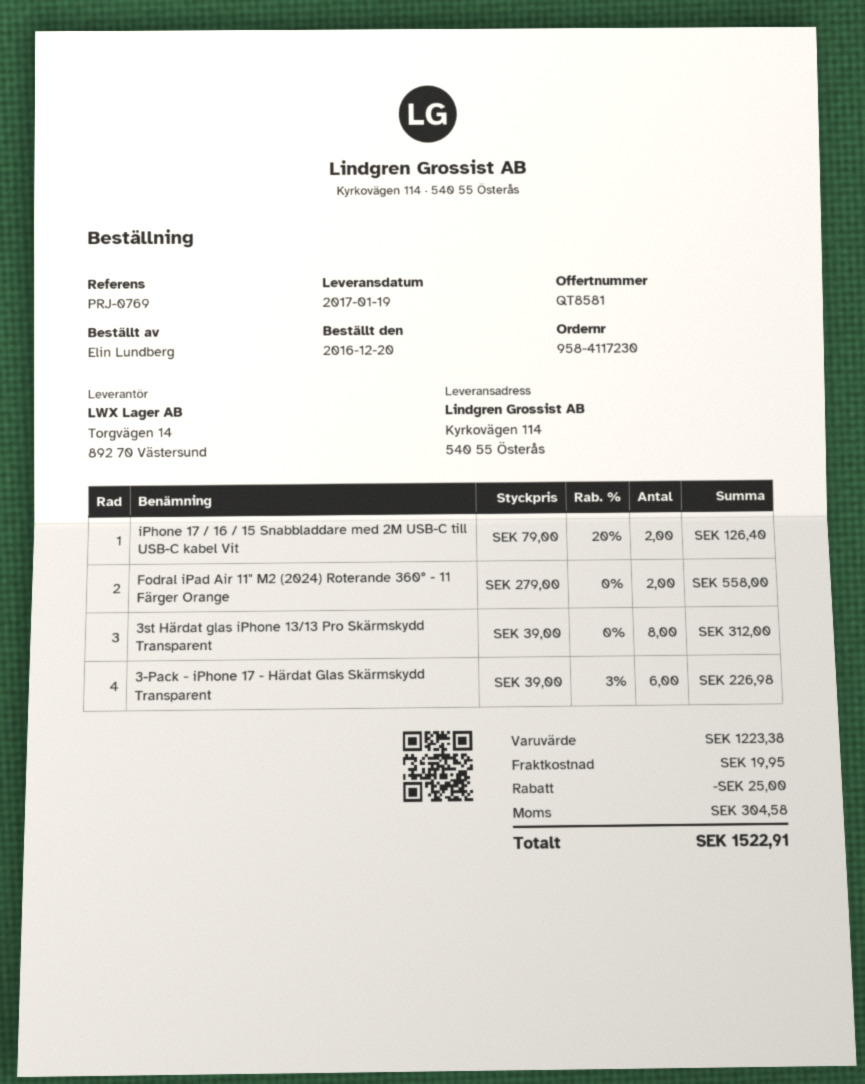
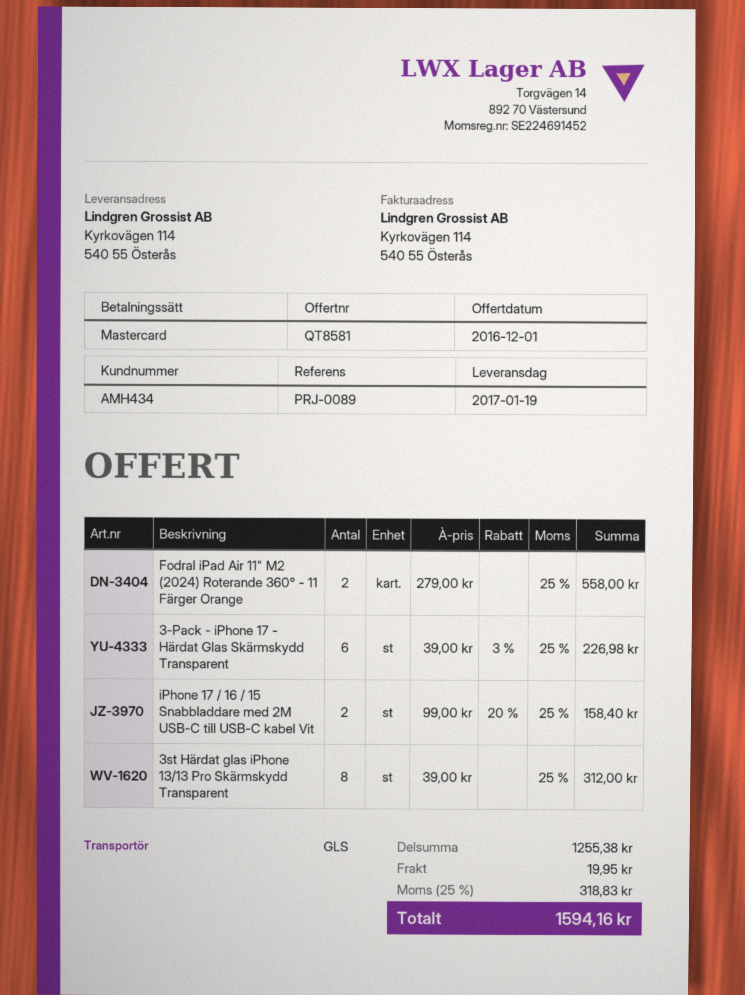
reference: PRJ-0769 -> PRJ-0089
iPhone 17 / 16 / 15 Snabbladdare med 2M USB-C till USB-C kabel Vit: 2 x 79.00 - 20% = 126.40 -> 2 x 99.00 - 20% = 158.40
subtotal: 1223.38 -> 1255.38
discount: 25.00 -> none
tax: 304.58 -> 318.83
total: 1522.91 -> 1594.16

